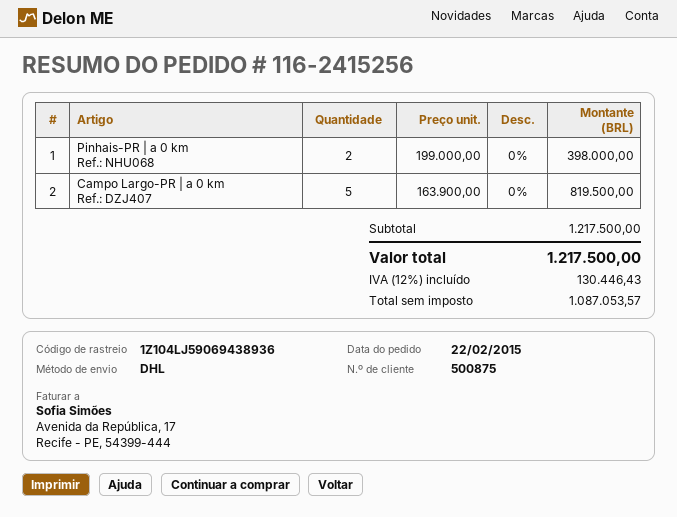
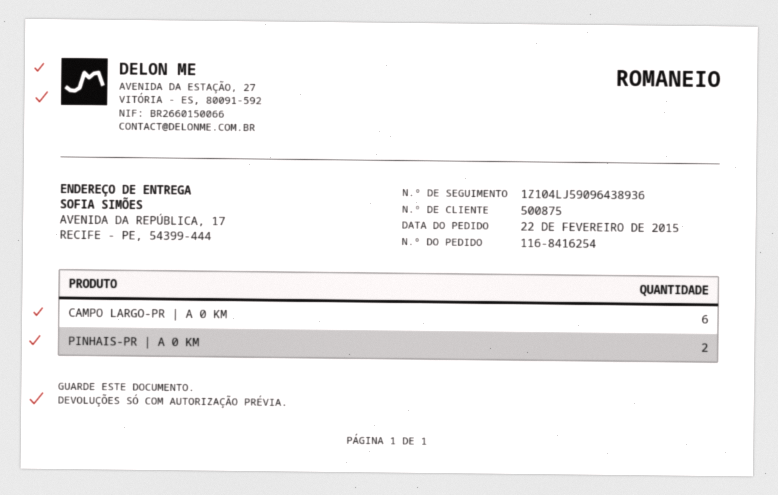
order number: 116-2415256 -> 116-8416254
tracking number: 1Z104LJ59069438936 -> 1Z104LJ59096438936
Campo Largo-PR | a 0 km: 5 -> 6

